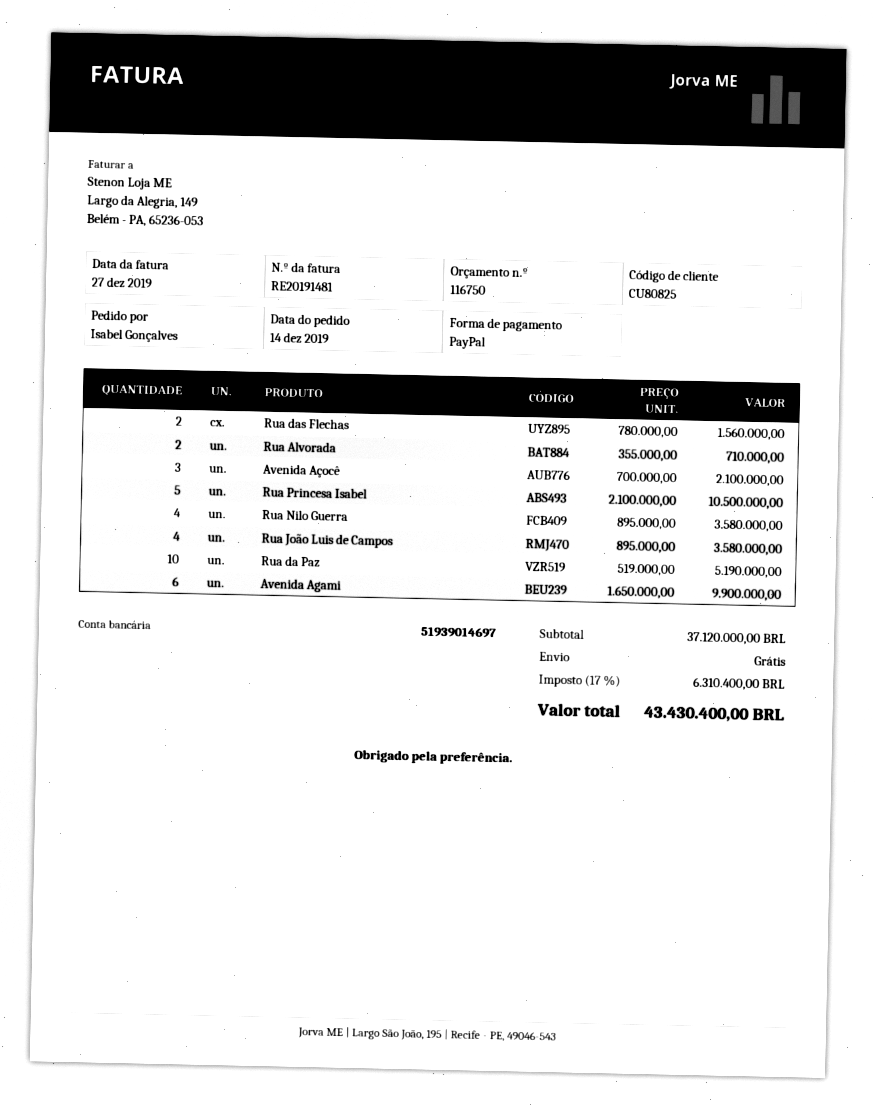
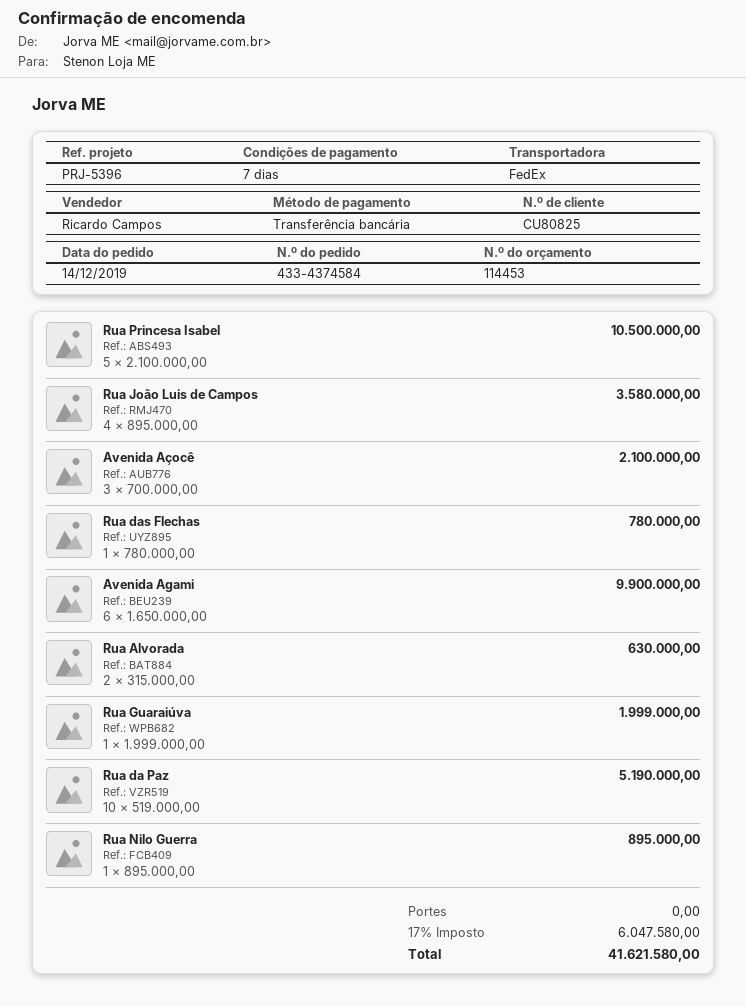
quote number: 116750 -> 114453
payment method: PayPal -> bank transfer
Rua das Flechas: 2 x 780000.00 = 1560000.00 -> 1 x 780000.00 = 780000.00
Rua Alvorada: 2 x 355000.00 = 710000.00 -> 2 x 315000.00 = 630000.00
Rua Nilo Guerra: 4 x 895000.00 = 3580000.00 -> 1 x 895000.00 = 895000.00
Rua Guaraiúva: none -> 1 x 1999000.00 = 1999000.00
tax: 17% = 6310400.00 -> 17% = 6047580.00
total: 43430400.00 -> 41621580.00

